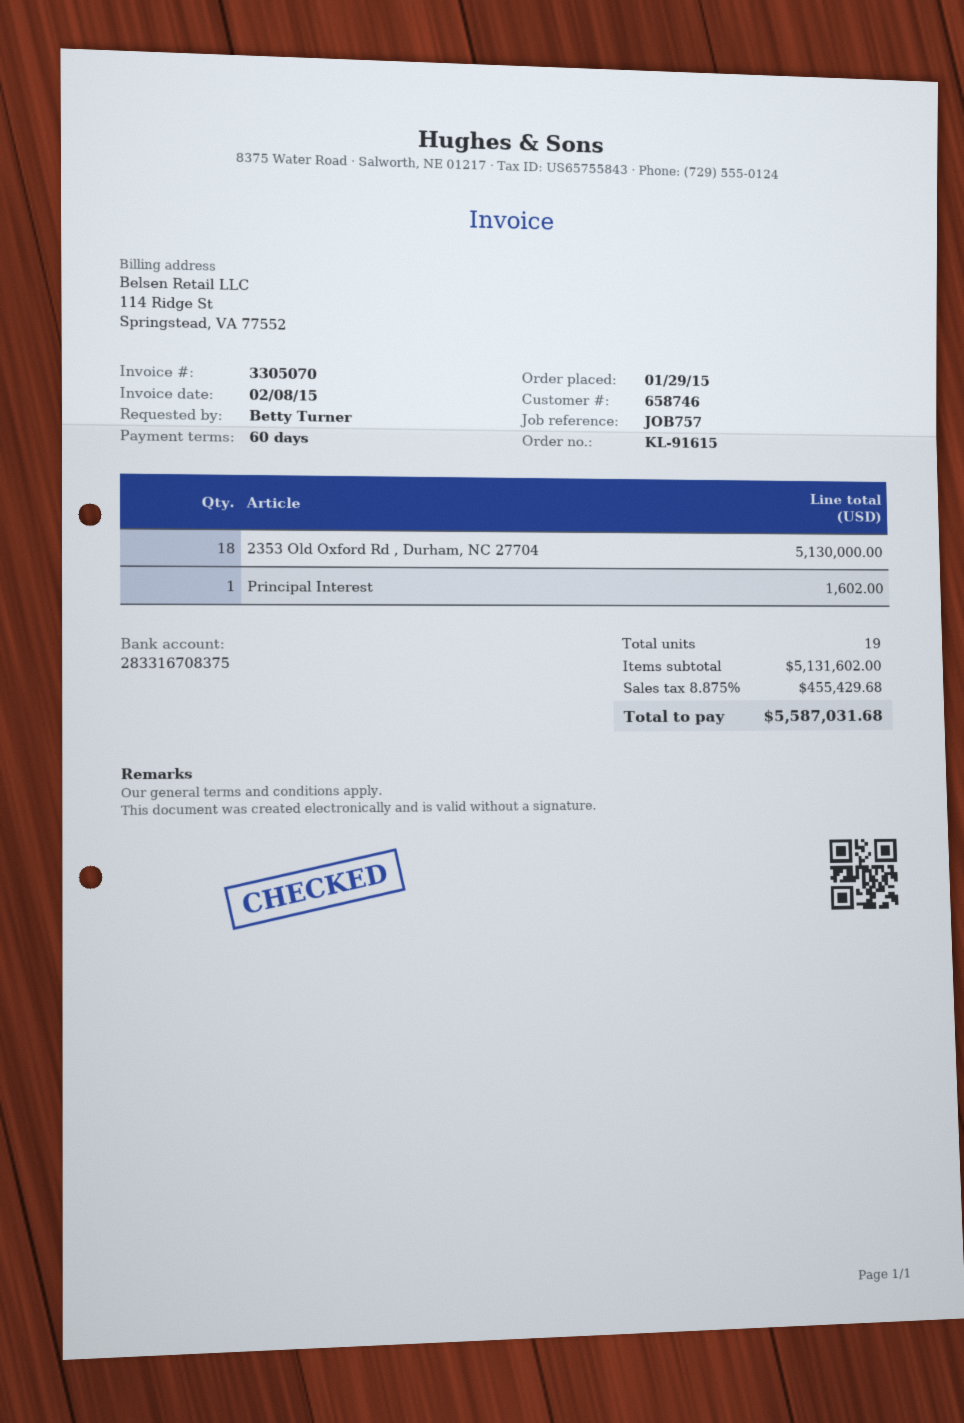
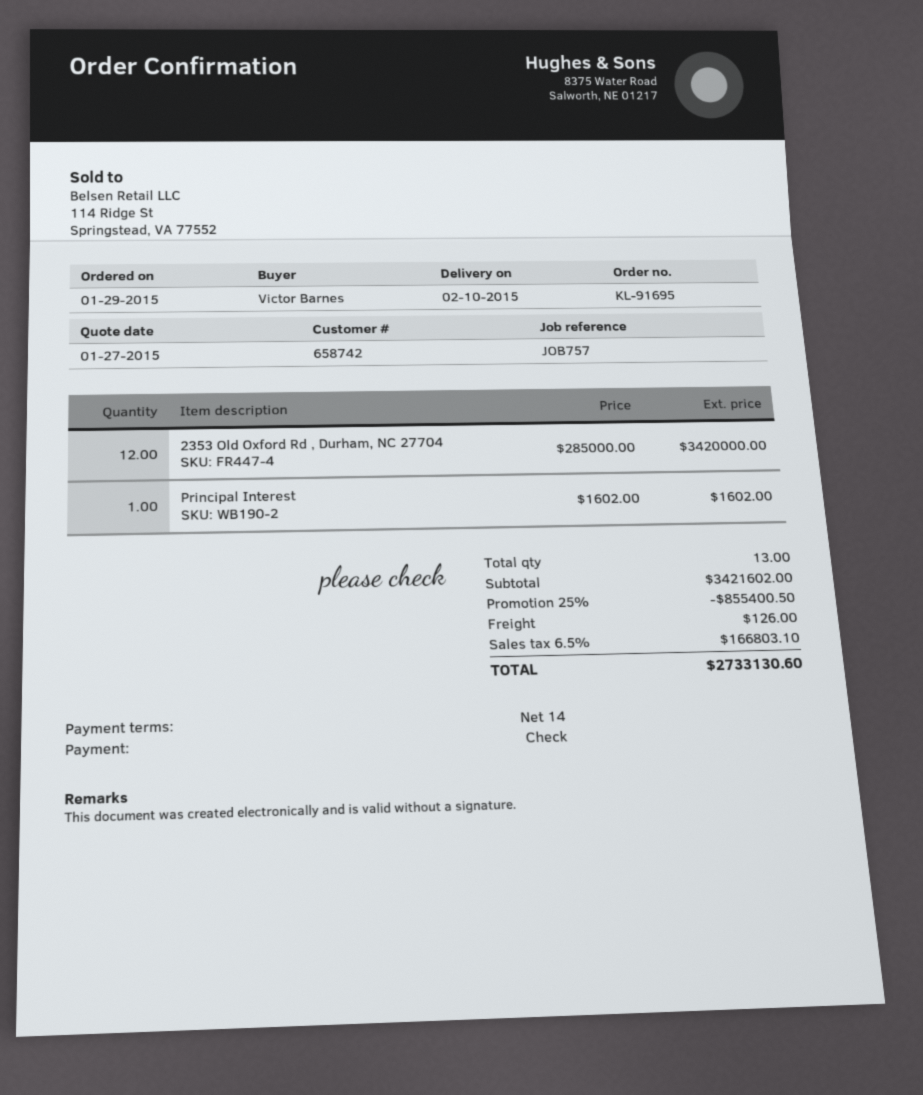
order number: KL-91615 -> KL-91695
payment terms: 60 days -> 14 days
customer number: 658746 -> 658742
ordered by: Betty Turner -> Victor Barnes
2353 Old Oxford Rd , Durham, NC 27704: 18 for 5130000.00 -> 12 for 3420000.00
total quantity: 19 -> 13
subtotal: 5131602.00 -> 3421602.00
discount: none -> 25% = 855400.50
shipping: none -> 126.00
tax: 8.875% = 455429.68 -> 6.5% = 166803.10
total: 5587031.68 -> 2733130.60

